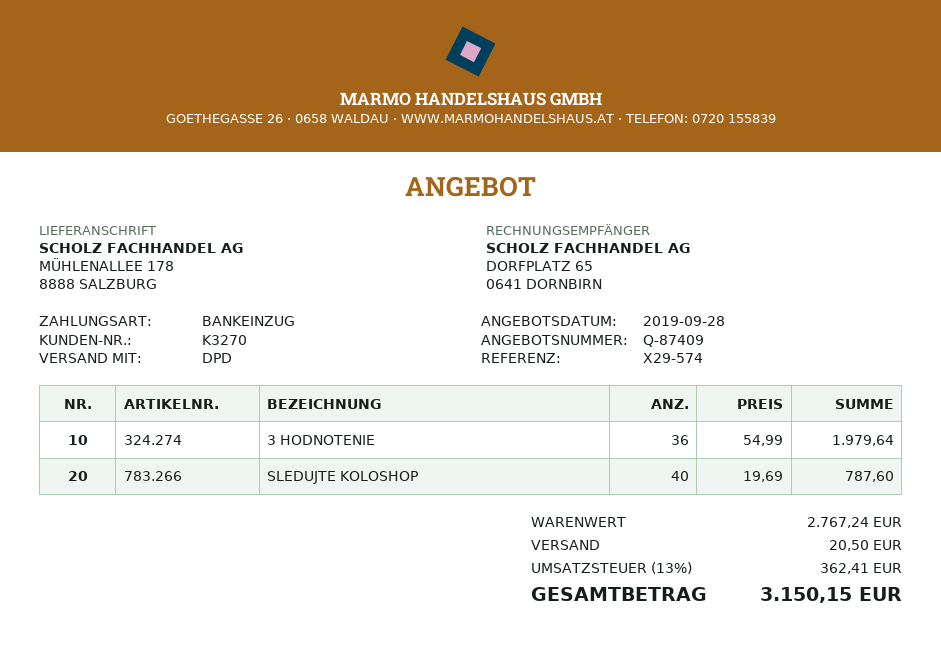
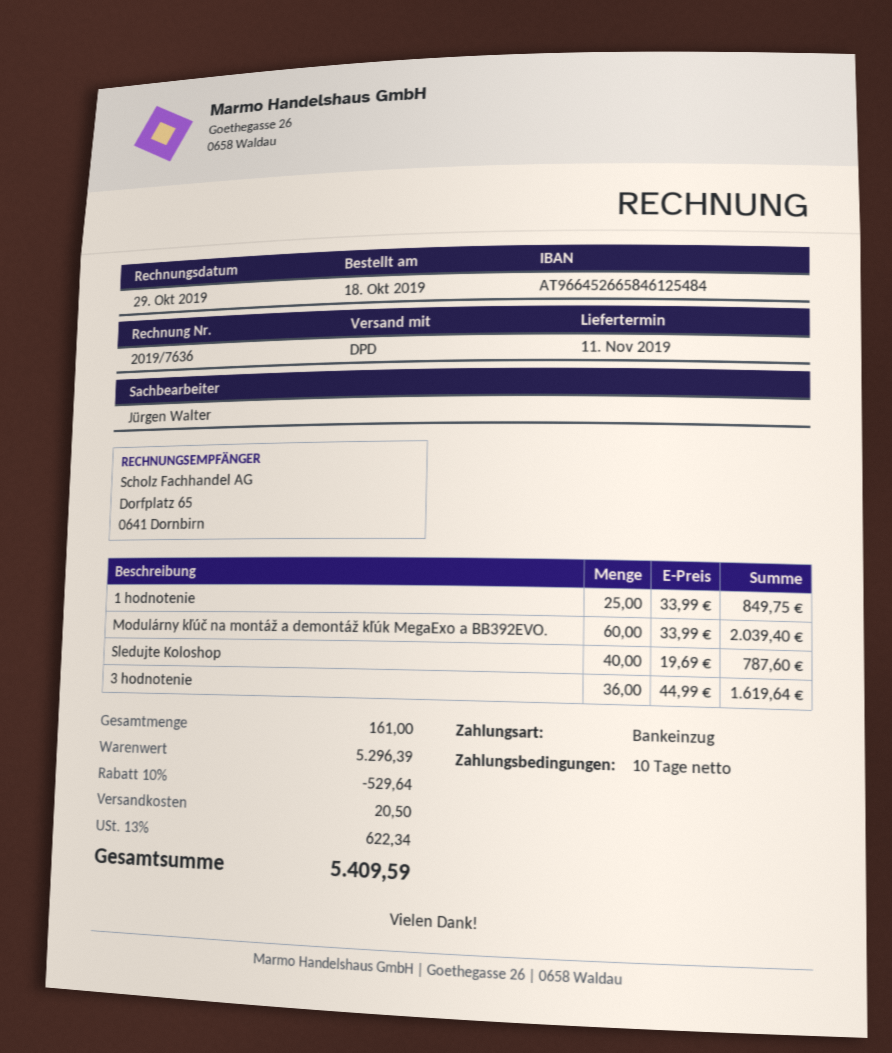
3 HODNOTENIE: 36 x 54.99 = 1979.64 -> 36 x 44.99 = 1619.64
1 hodnotenie: none -> 25 x 33.99 = 849.75
Modulárny kľúč na montáž a demontáž kľúk MegaExo a BB392EVO.: none -> 60 x 33.99 = 2039.40
subtotal: 2767.24 -> 5296.39
discount: none -> 10% = 529.64
tax: 13% = 362.41 -> 13% = 622.34
total: 3150.15 -> 5409.59

